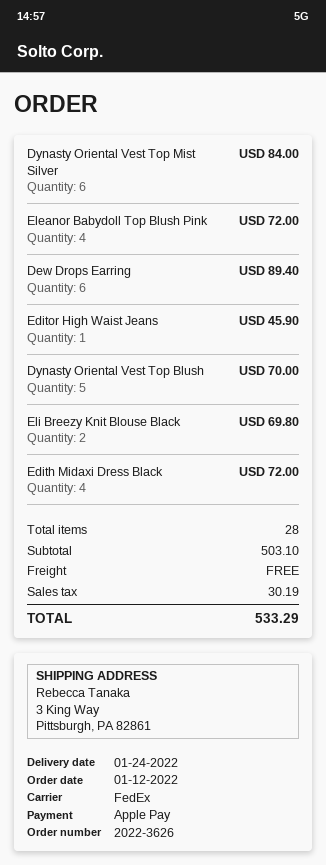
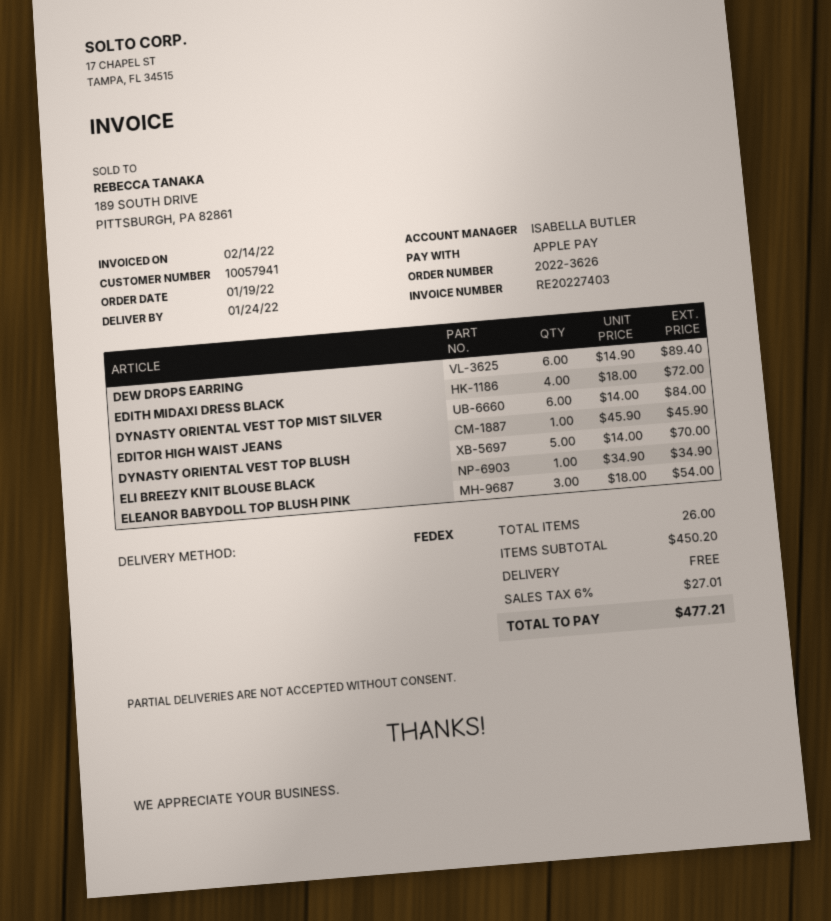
order date: 2022-01-12 -> 2022-01-19
Eleanor Babydoll Top Blush Pink: 4 for 72.00 -> 3 for 54.00
Eli Breezy Knit Blouse Black: 2 for 69.80 -> 1 for 34.90
total quantity: 28 -> 26
subtotal: 503.10 -> 450.20
tax: 30.19 -> 27.01
total: 533.29 -> 477.21

